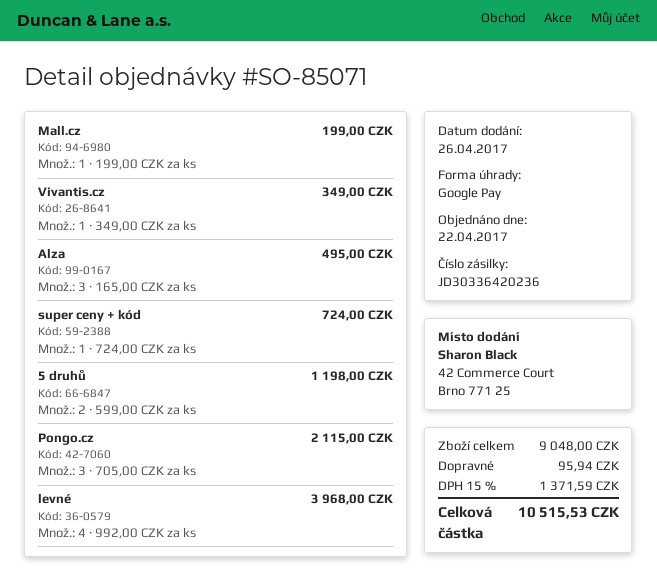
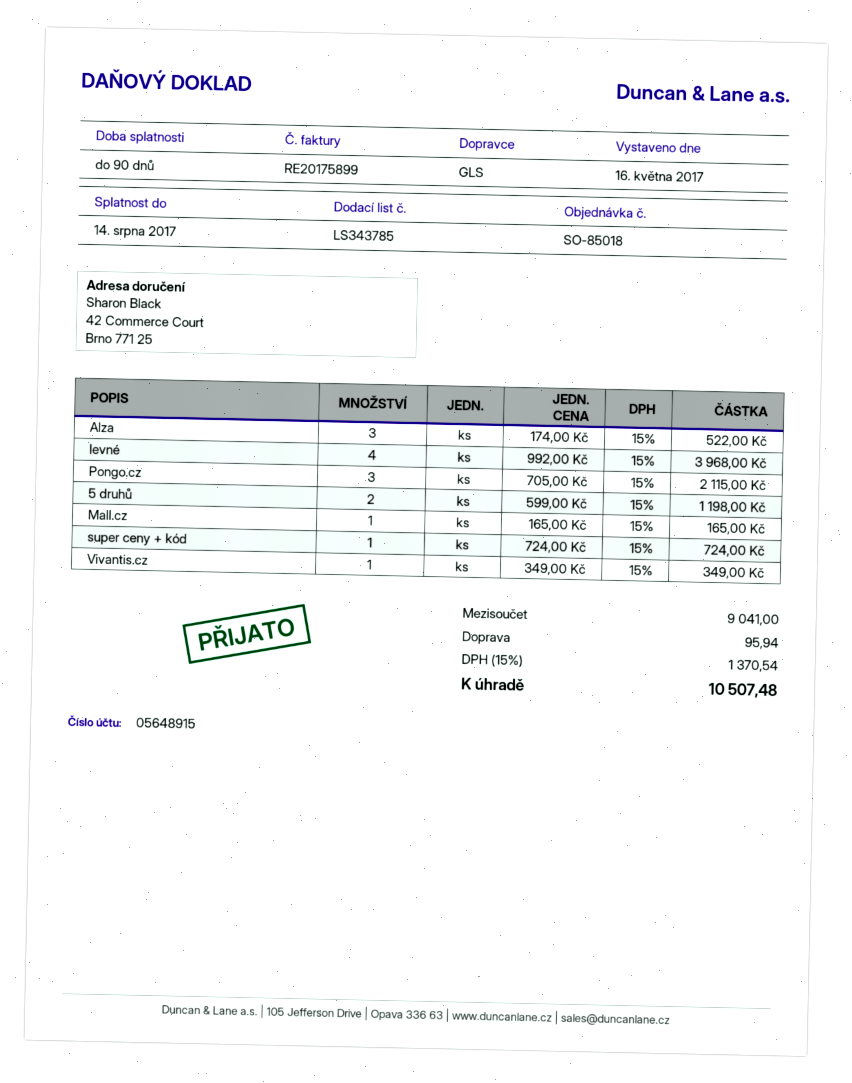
order number: SO-85071 -> SO-85018
Mall.cz: 1 x 199.00 = 199.00 -> 1 x 165.00 = 165.00
Alza: 3 x 165.00 = 495.00 -> 3 x 174.00 = 522.00
subtotal: 9048.00 -> 9041.00
tax: 15% = 1371.59 -> 15% = 1370.54
total: 10515.53 -> 10507.48

